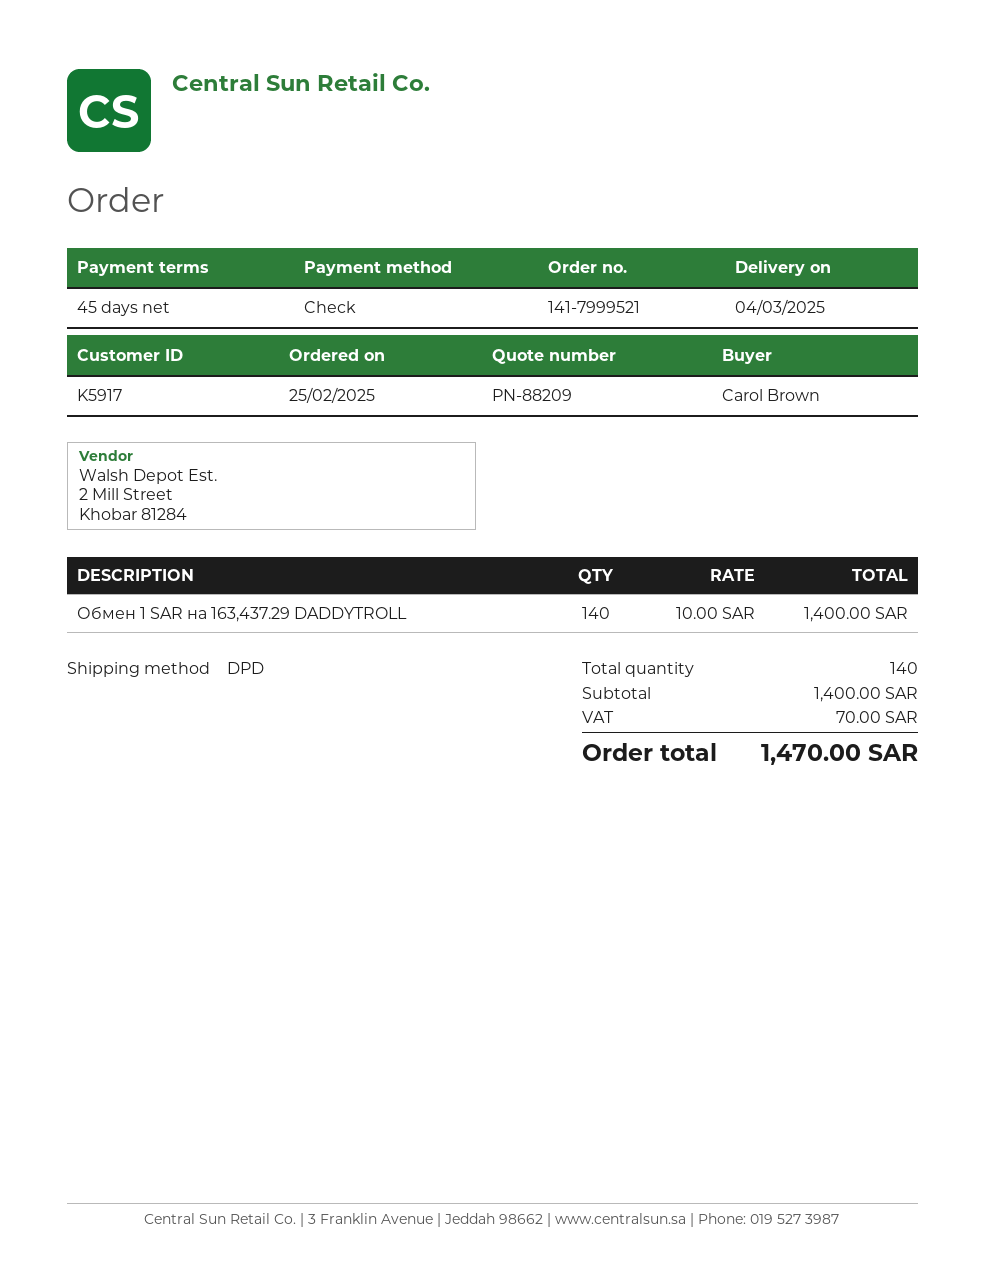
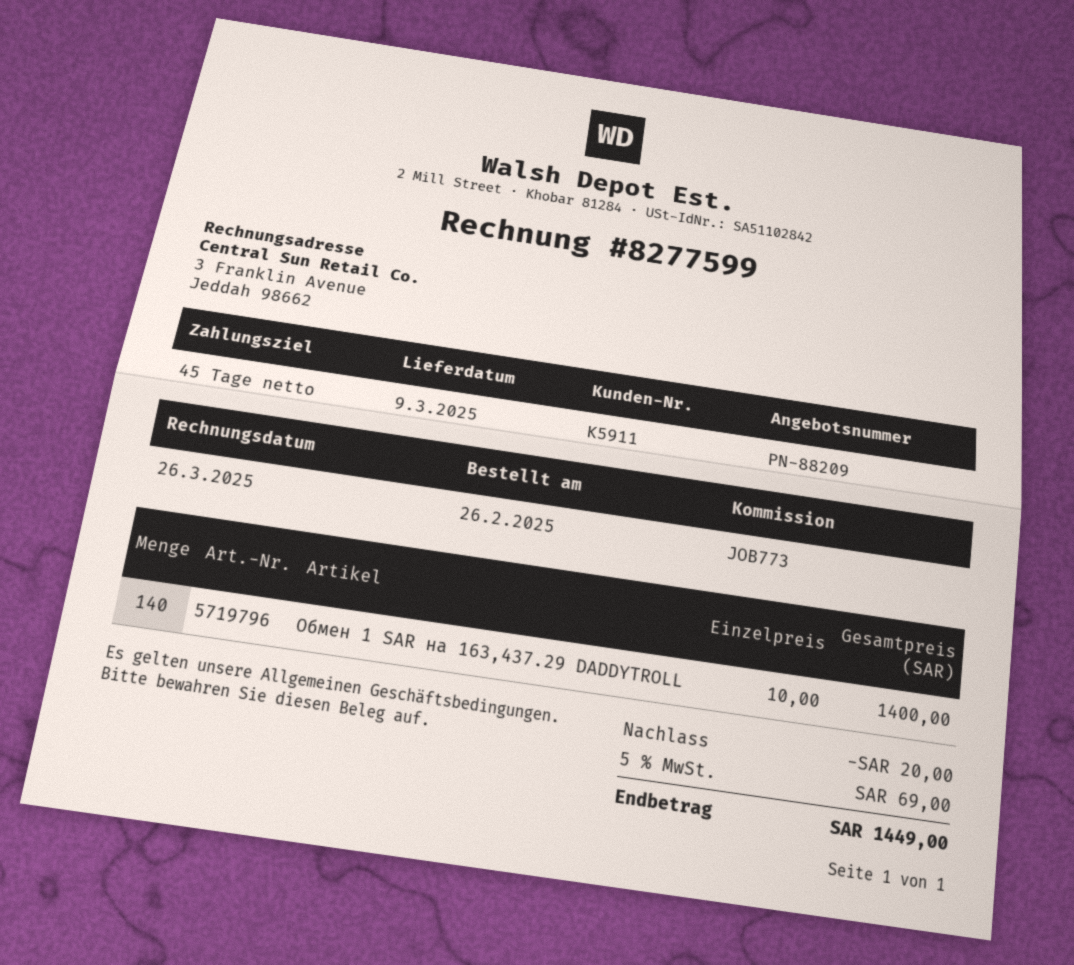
order date: 2025-02-25 -> 2025-02-26
delivery date: 2025-03-04 -> 2025-03-09
customer number: K5917 -> K5911
discount: none -> 20.00
tax: 70.00 -> 69.00
total: 1470.00 -> 1449.00

